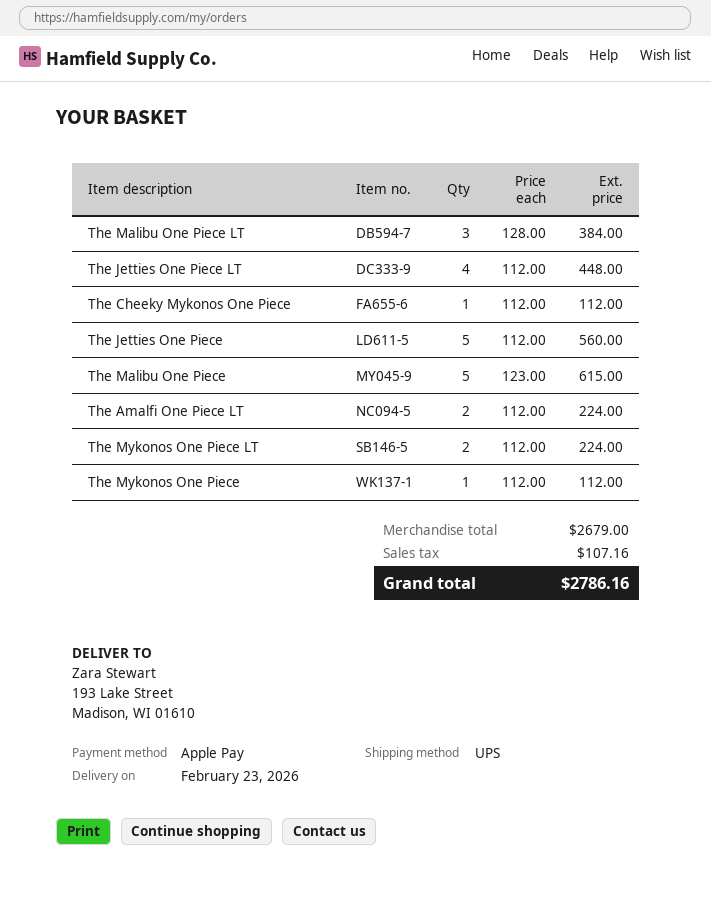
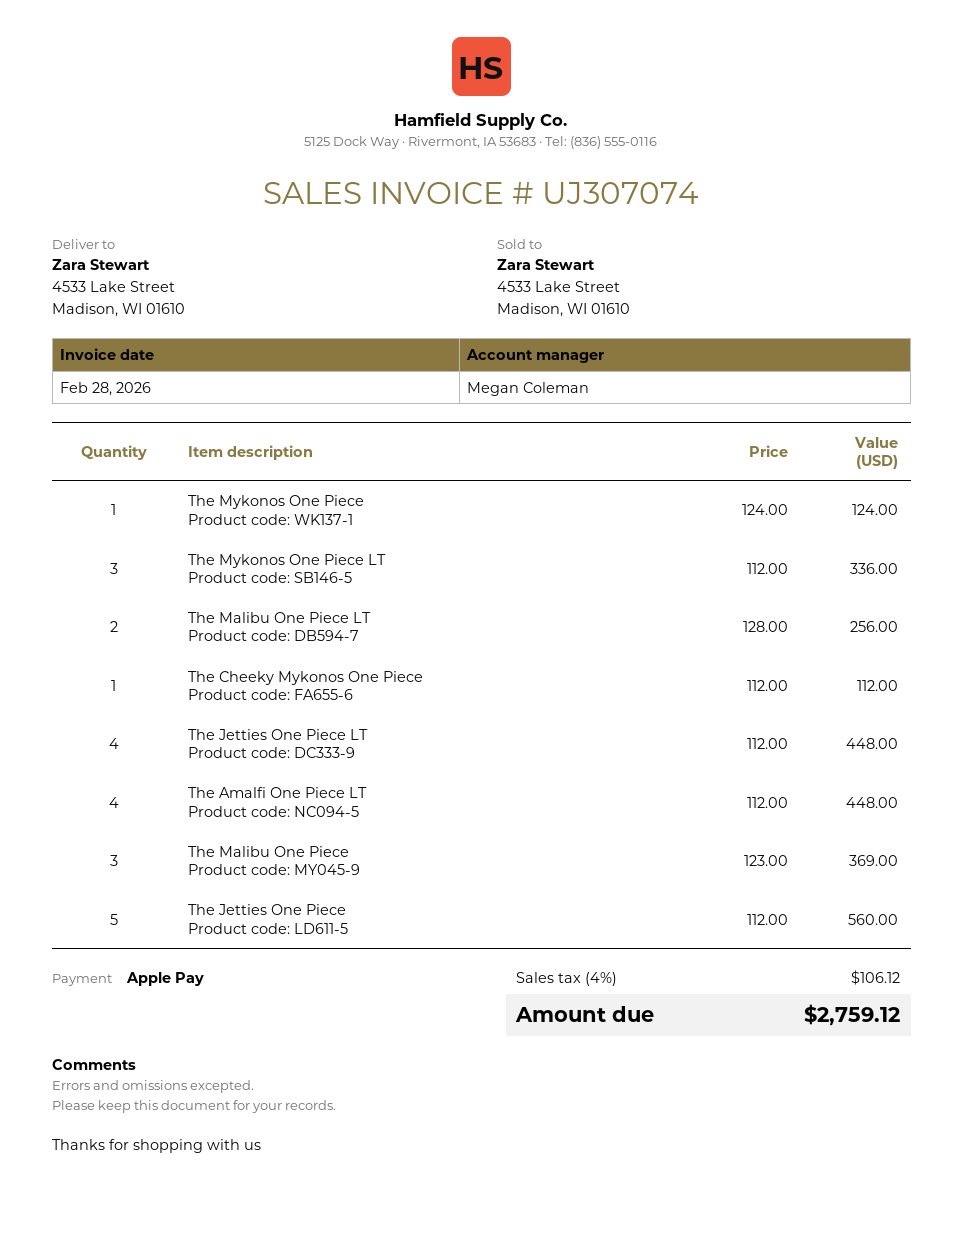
ship to: 193 Lake Street, Madison, WI 01610 -> 4533 Lake Street, Madison, WI 01610
The Malibu One Piece LT: 3 x 128.00 = 384.00 -> 2 x 128.00 = 256.00
The Malibu One Piece: 5 x 123.00 = 615.00 -> 3 x 123.00 = 369.00
The Amalfi One Piece LT: 2 x 112.00 = 224.00 -> 4 x 112.00 = 448.00
The Mykonos One Piece LT: 2 x 112.00 = 224.00 -> 3 x 112.00 = 336.00
The Mykonos One Piece: 1 x 112.00 = 112.00 -> 1 x 124.00 = 124.00
tax: 107.16 -> 106.12
total: 2786.16 -> 2759.12

